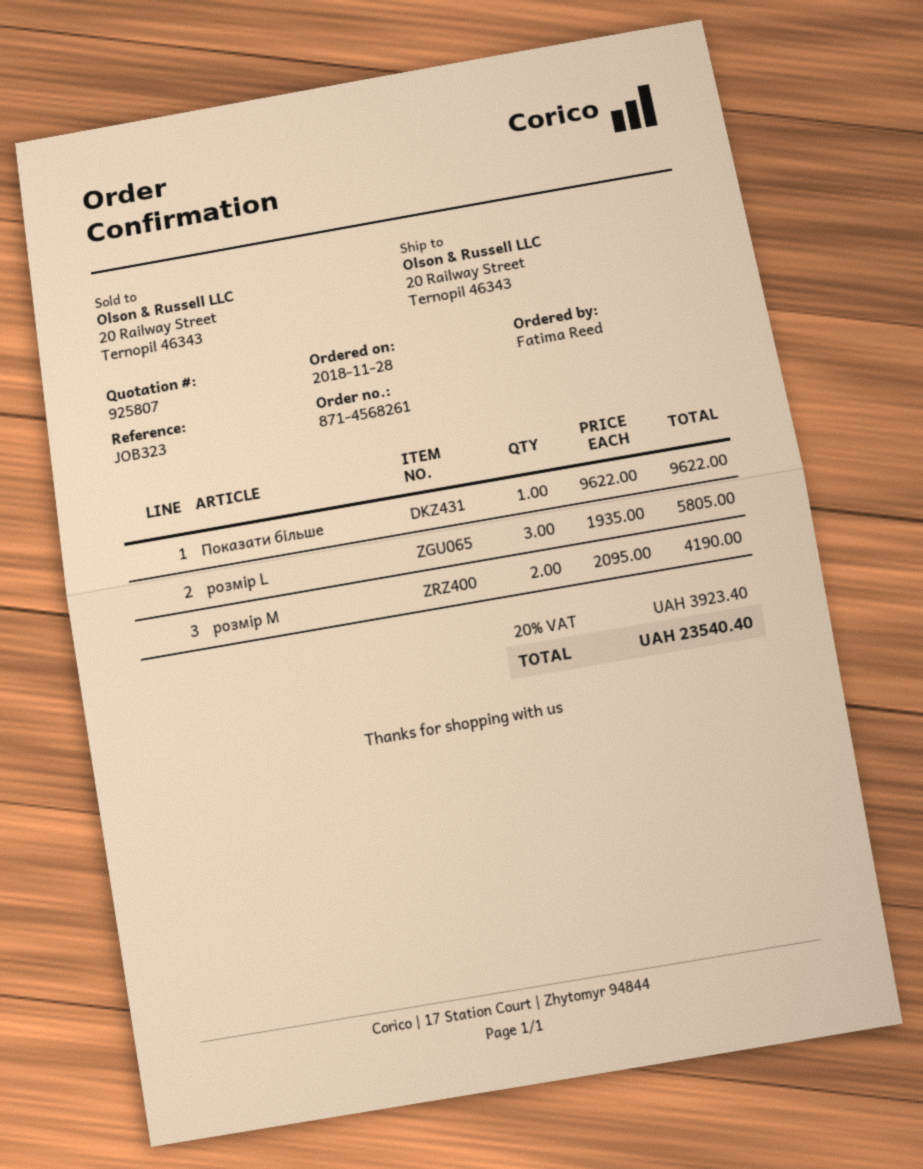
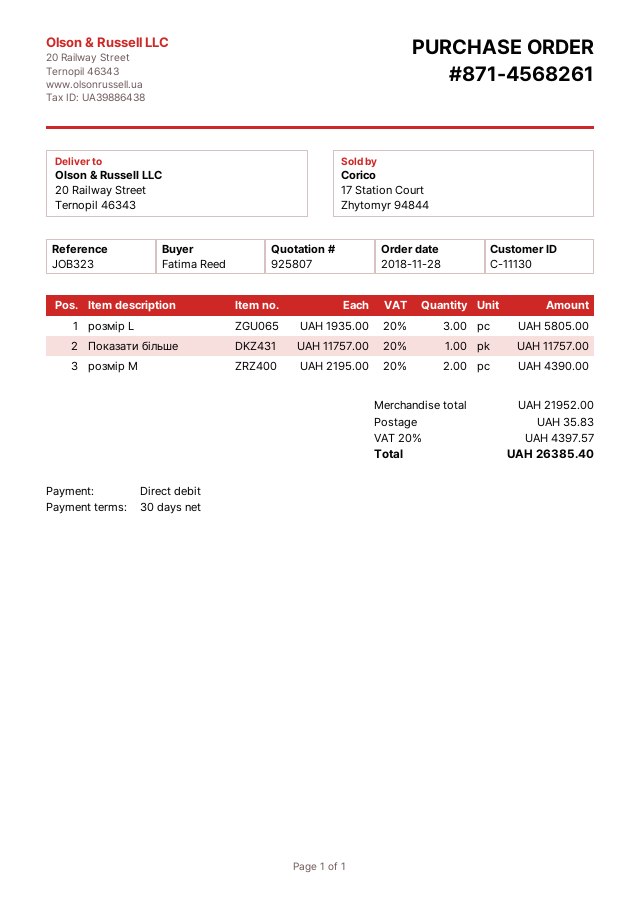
Показати більше: 1 x 9622.00 = 9622.00 -> 1 x 11757.00 = 11757.00
розмір M: 2 x 2095.00 = 4190.00 -> 2 x 2195.00 = 4390.00
shipping: none -> 35.83
tax: 20% = 3923.40 -> 20% = 4397.57
total: 23540.40 -> 26385.40

